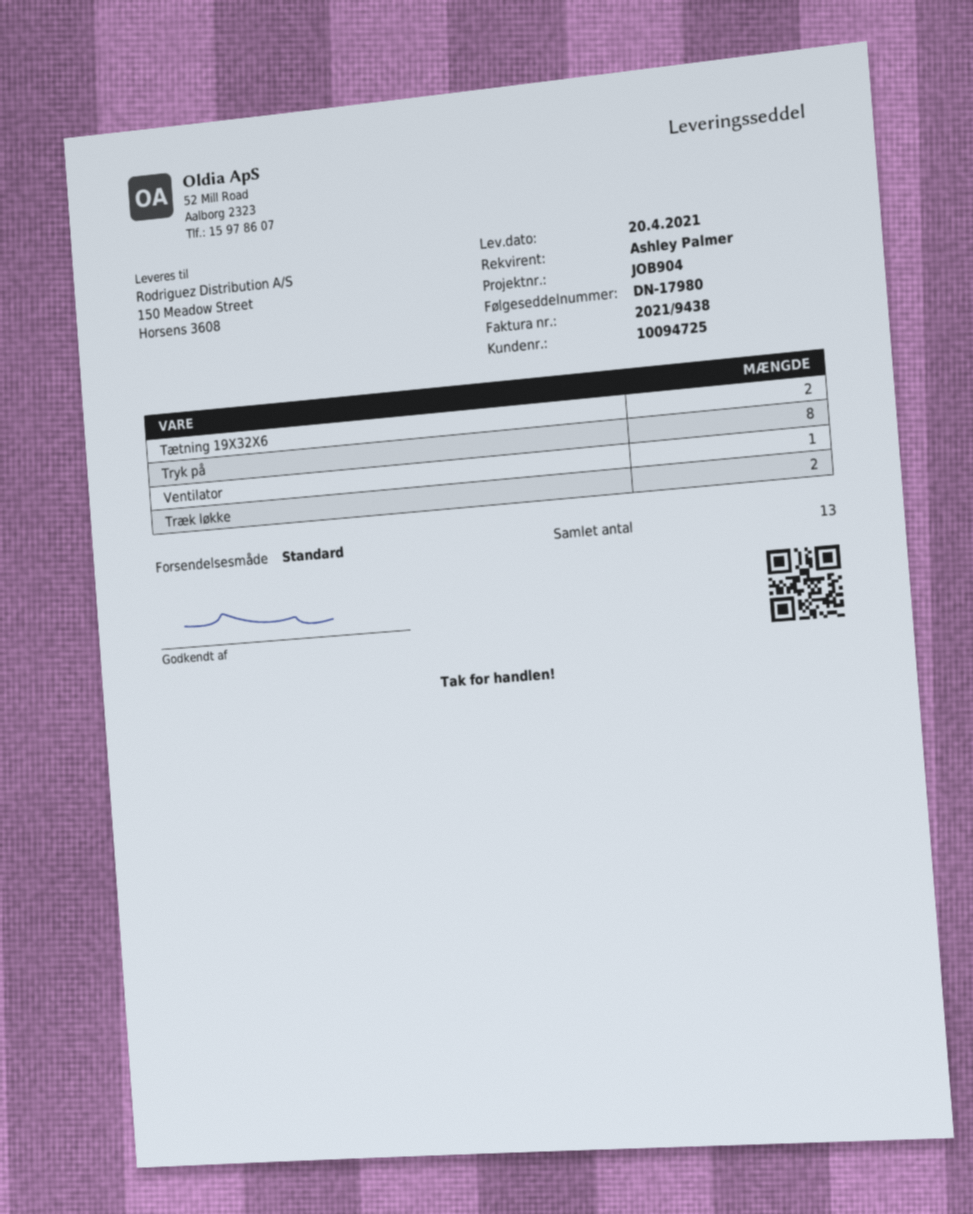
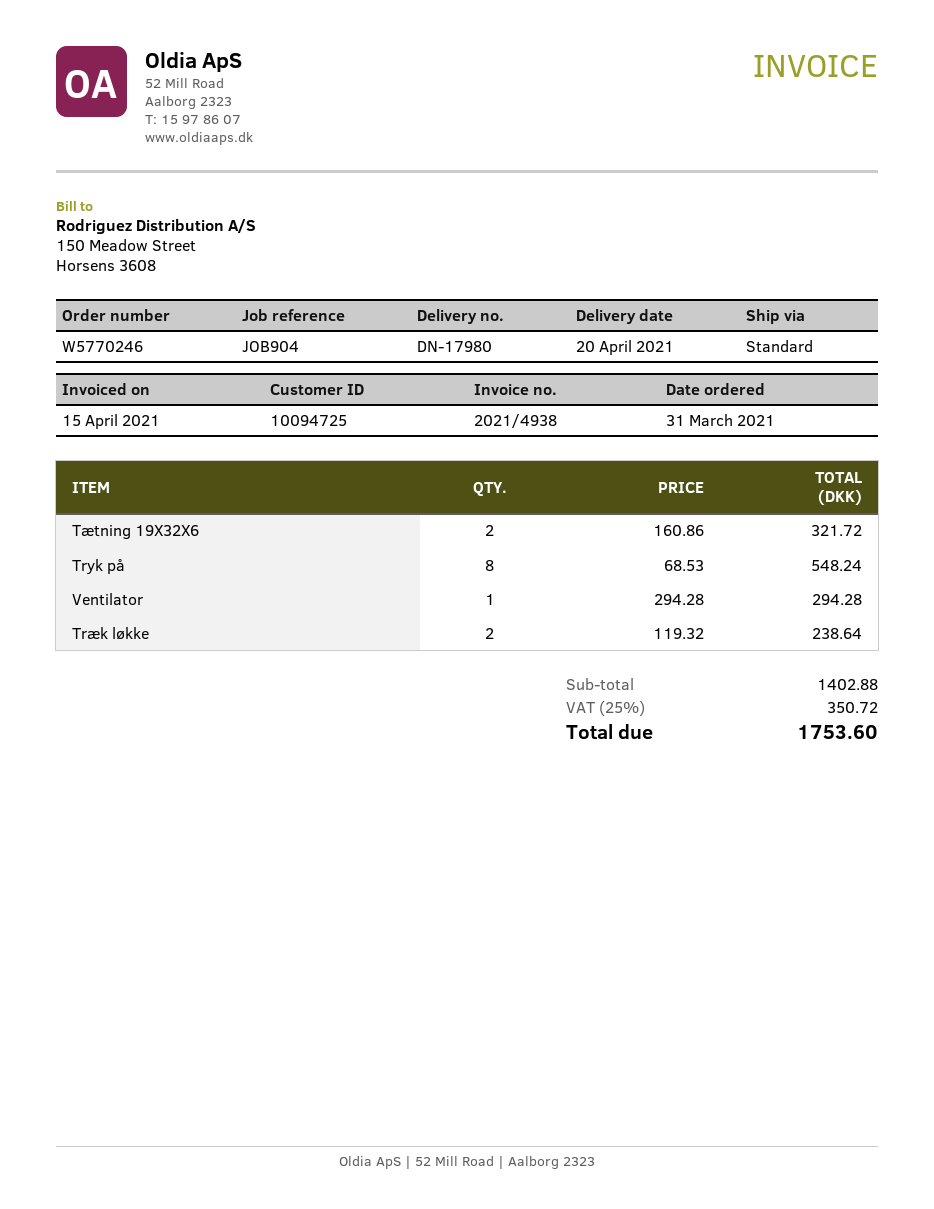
invoice number: 2021/9438 -> 2021/4938

